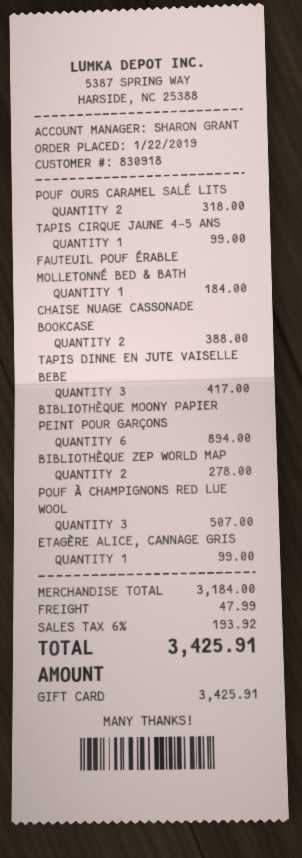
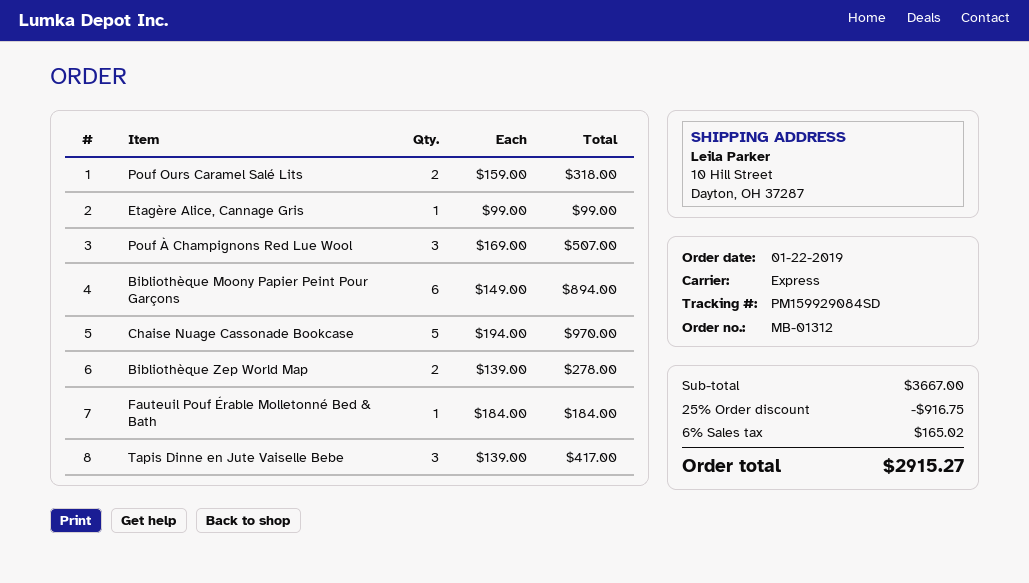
TAPIS CIRQUE JAUNE 4-5 ANS: 1 for 99.00 -> none
CHAISE NUAGE CASSONADE BOOKCASE: 2 for 388.00 -> 5 for 970.00
subtotal: 3184.00 -> 3667.00
discount: none -> 25% = 916.75
shipping: 47.99 -> none
tax: 6% = 193.92 -> 6% = 165.02
total: 3425.91 -> 2915.27

